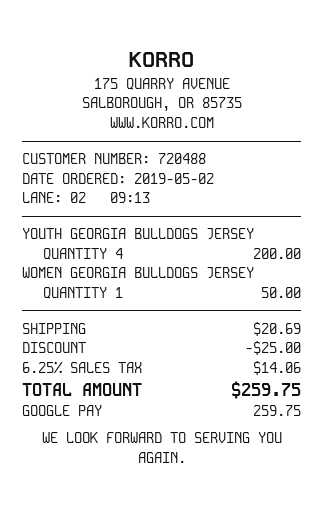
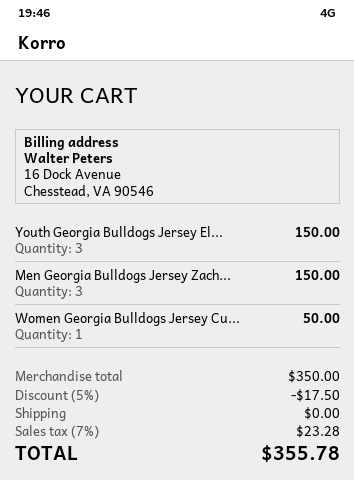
YOUTH GEORGIA BULLDOGS JERSEY: 4 for 200.00 -> 3 for 150.00
Men Georgia Bulldogs Jersey Zach...: none -> 3 for 150.00
discount: 25.00 -> 17.50
shipping: 20.69 -> 0.00
tax: 6.25% = 14.06 -> 7% = 23.28
total: 259.75 -> 355.78

